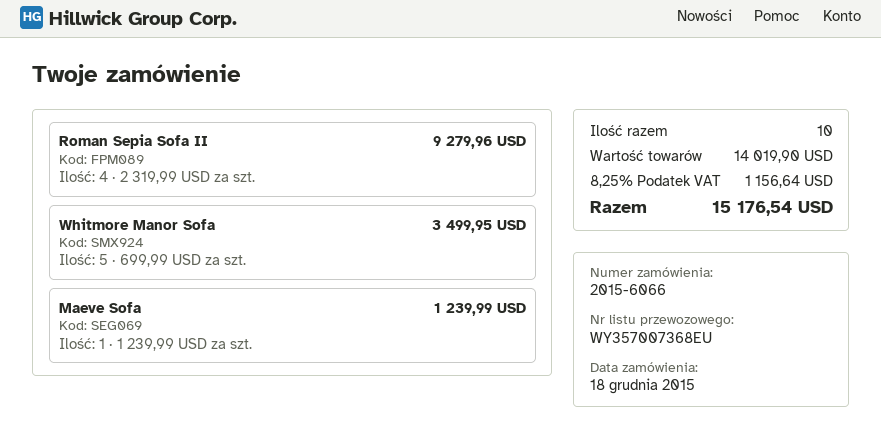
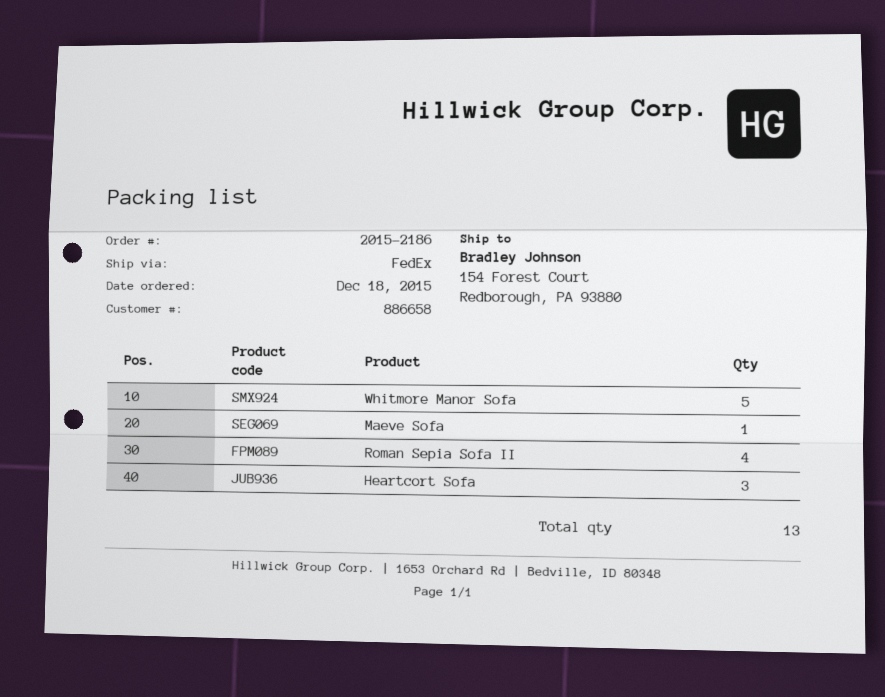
order number: 2015-6066 -> 2015-2186
Heartcort Sofa: none -> 3
total quantity: 10 -> 13

